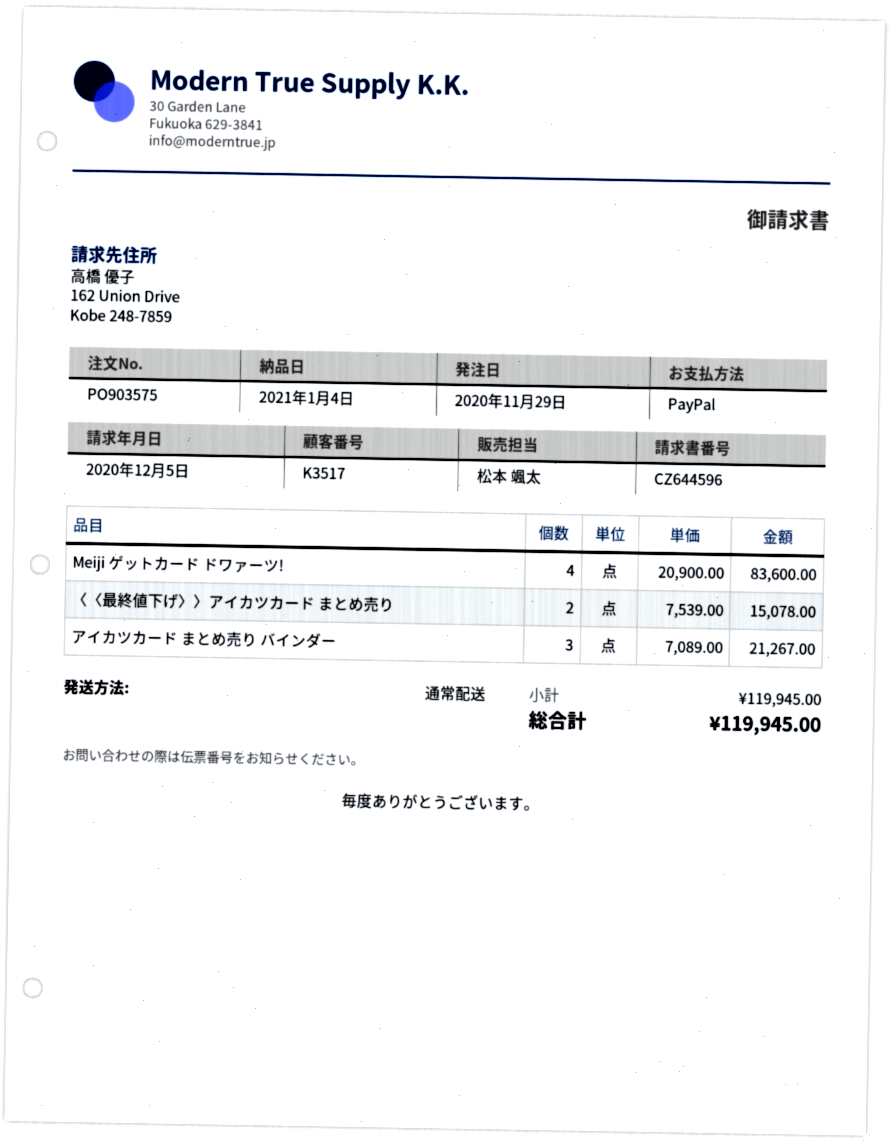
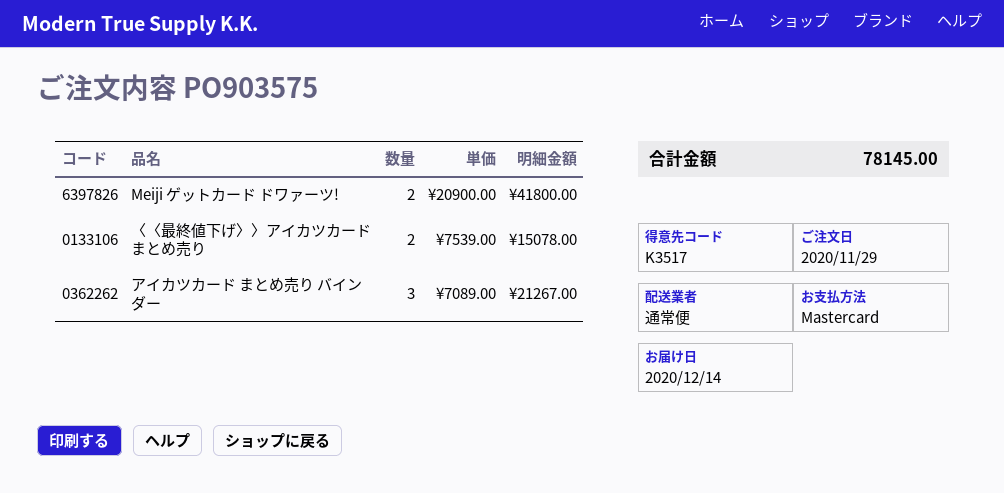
delivery date: 2021-01-04 -> 2020-12-14
payment method: PayPal -> Mastercard
Meiji ゲットカード ドワァーツ!: 4 x 20900.00 = 83600.00 -> 2 x 20900.00 = 41800.00
total: 119945.00 -> 78145.00

